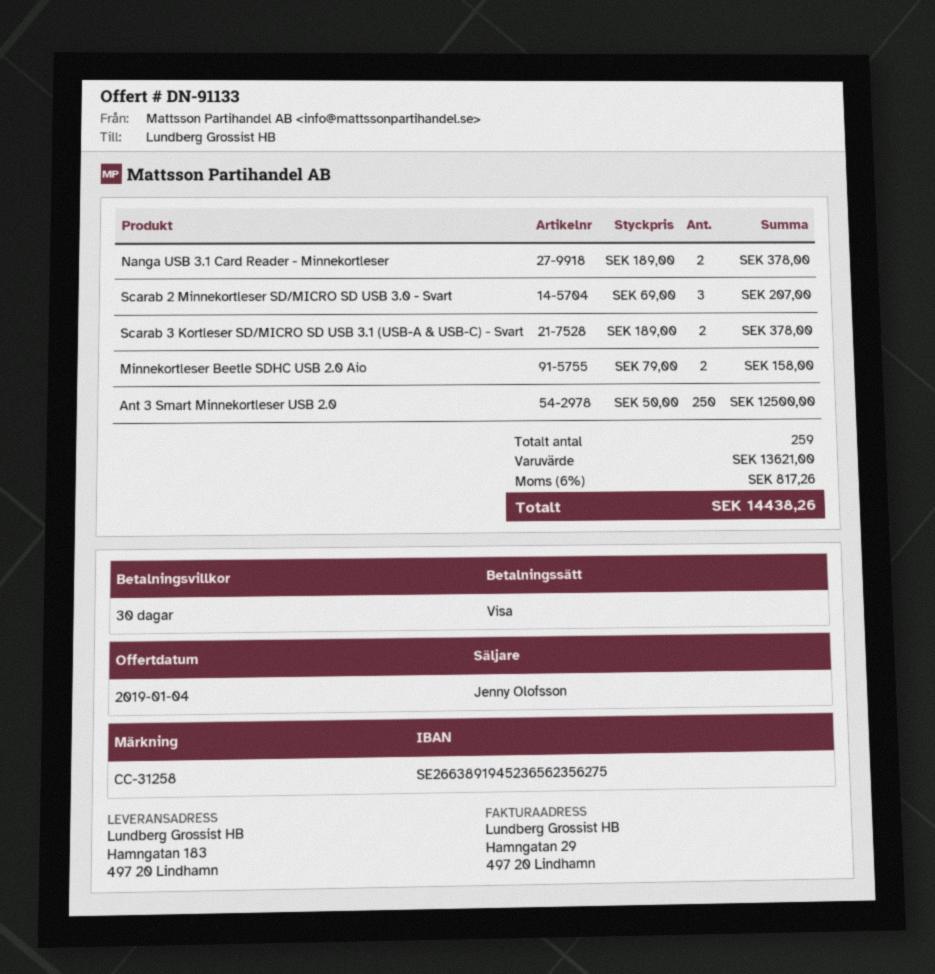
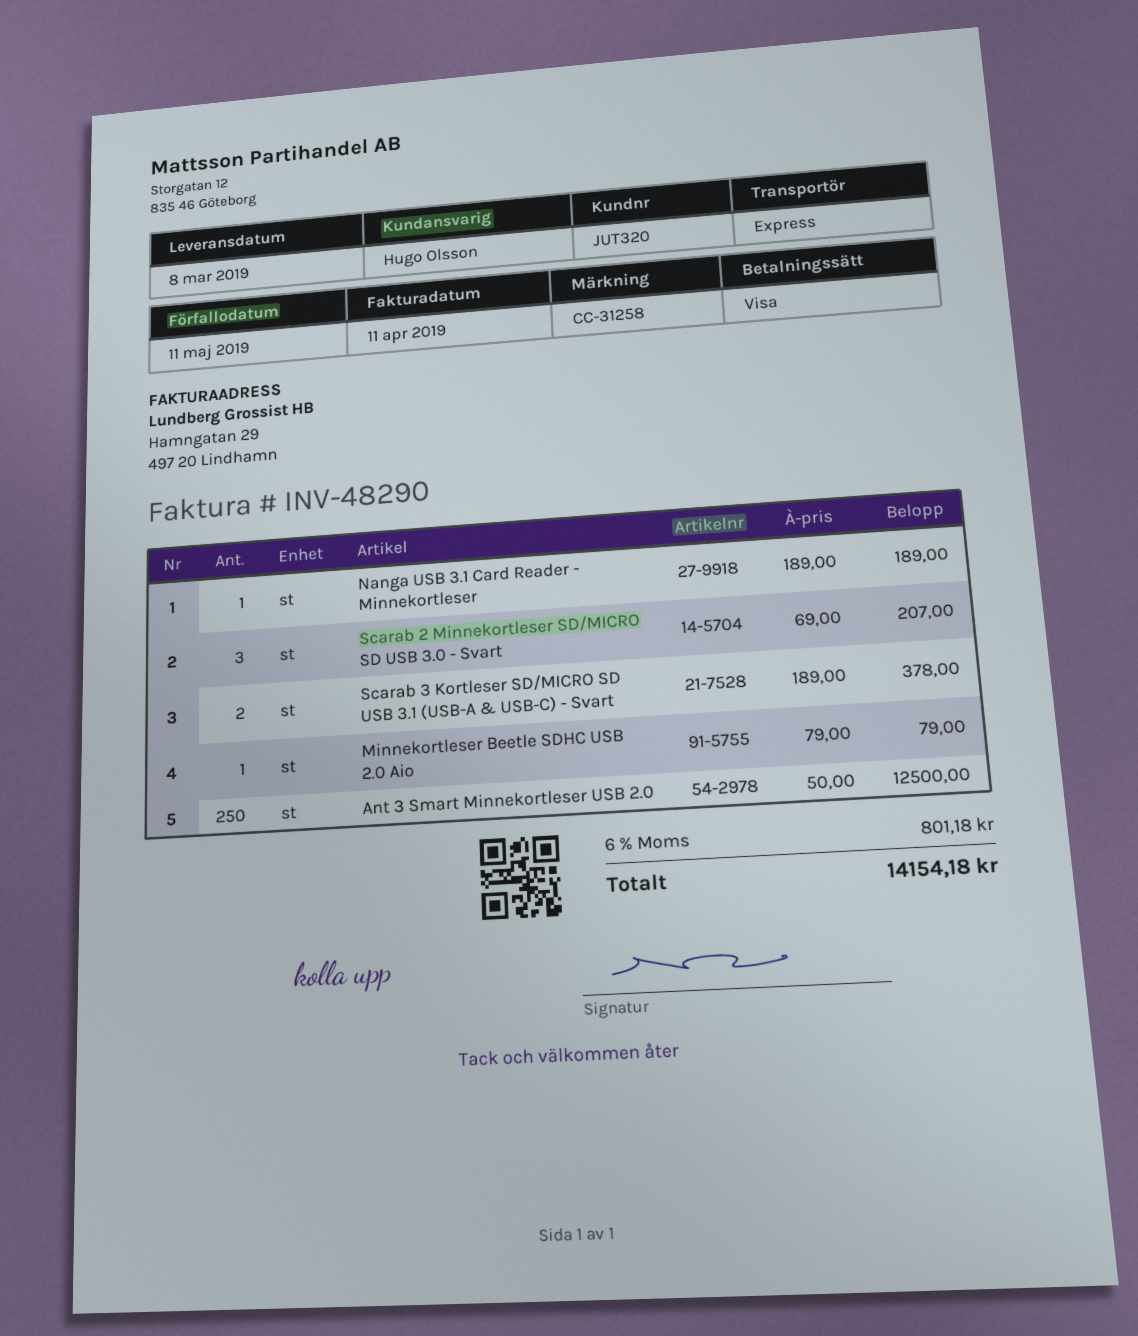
sales rep: Jenny Olofsson -> Hugo Olsson
Nanga USB 3.1 Card Reader - Minnekortleser: 2 x 189.00 = 378.00 -> 1 x 189.00 = 189.00
Minnekortleser Beetle SDHC USB 2.0 Aio: 2 x 79.00 = 158.00 -> 1 x 79.00 = 79.00
tax: 6% = 817.26 -> 6% = 801.18
total: 14438.26 -> 14154.18

